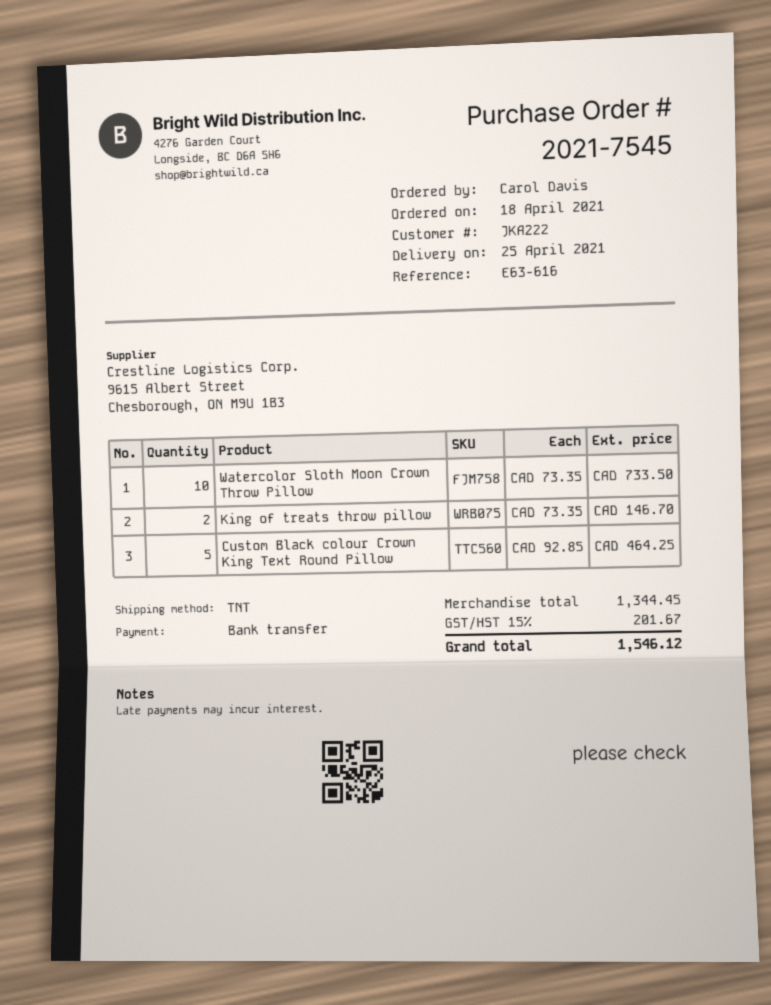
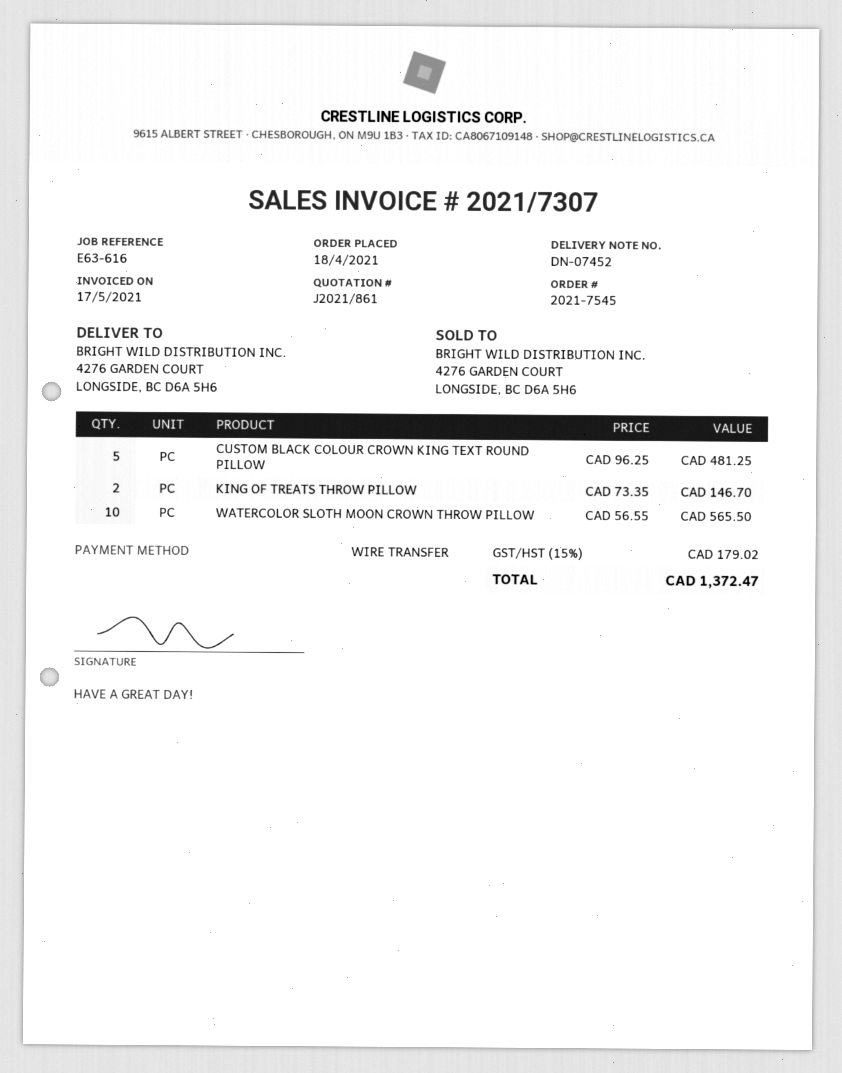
Watercolor Sloth Moon Crown Throw Pillow: 10 x 73.35 = 733.50 -> 10 x 56.55 = 565.50
Custom Black colour Crown King Text Round Pillow: 5 x 92.85 = 464.25 -> 5 x 96.25 = 481.25
tax: 15% = 201.67 -> 15% = 179.02
total: 1546.12 -> 1372.47

